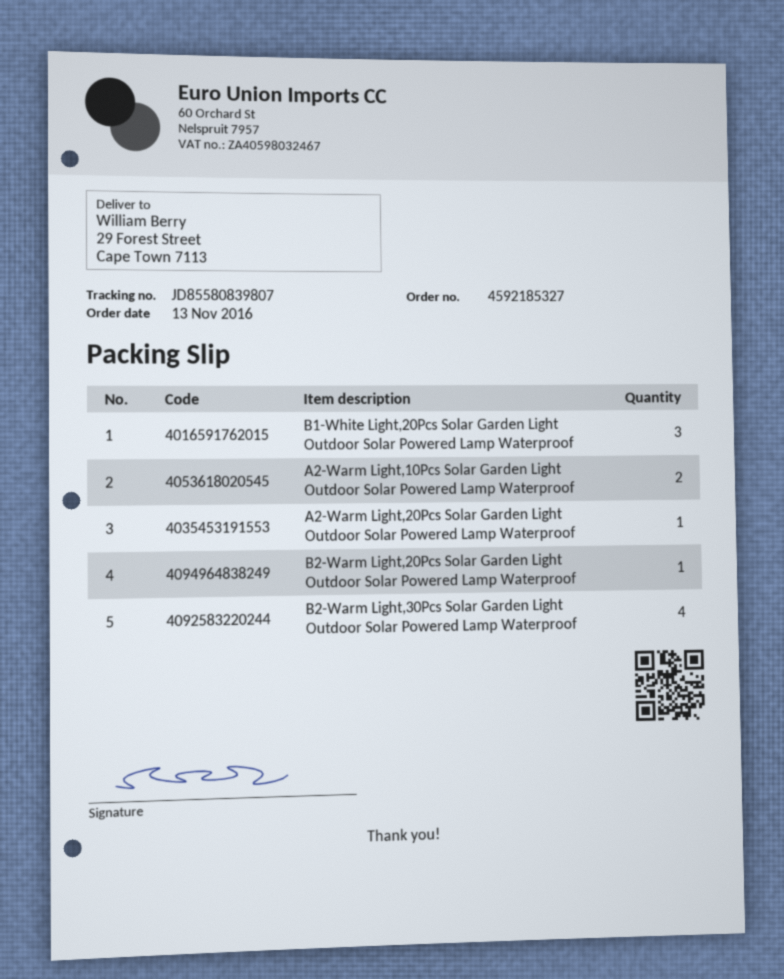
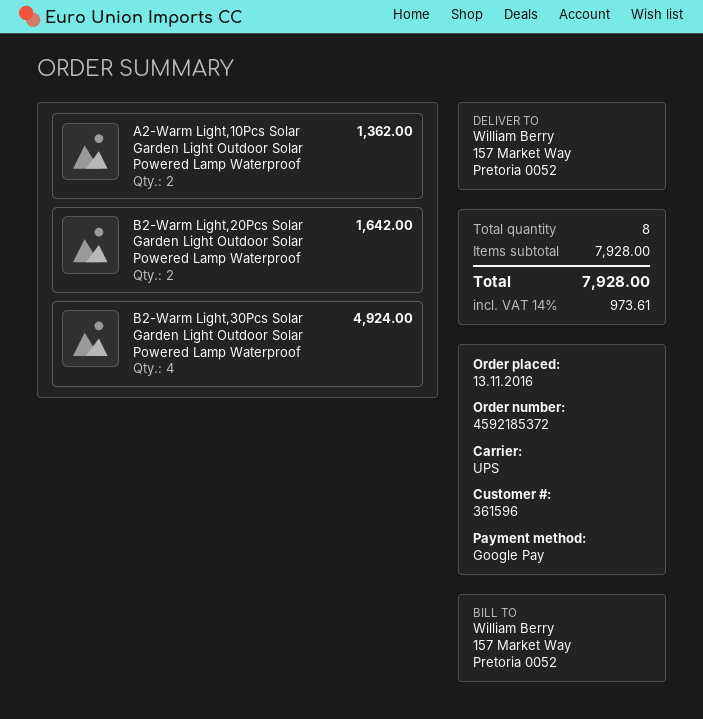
order number: 4592185327 -> 4592185372
ship to: 29 Forest Street, Cape Town 7113 -> 157 Market Way, Pretoria 0052
B1-White Light,20Pcs Solar Garden Light Outdoor Solar Powered Lamp Waterproof: 3 -> none
A2-Warm Light,20Pcs Solar Garden Light Outdoor Solar Powered Lamp Waterproof: 1 -> none
B2-Warm Light,20Pcs Solar Garden Light Outdoor Solar Powered Lamp Waterproof: 1 -> 2

